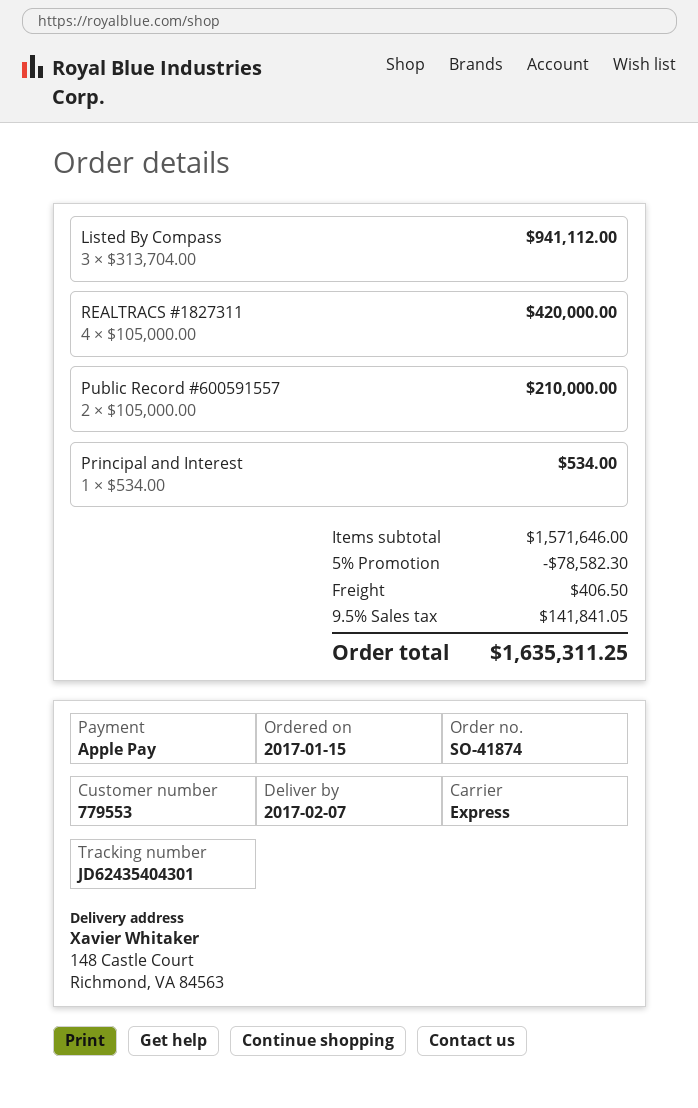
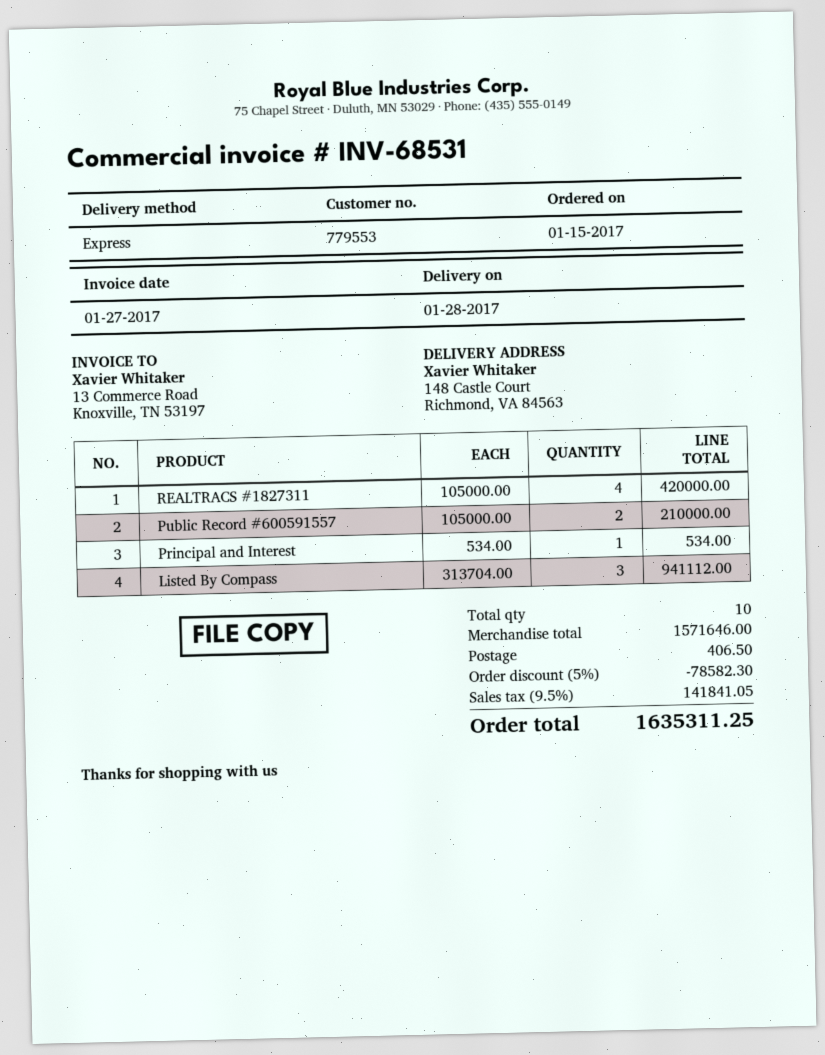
delivery date: 2017-02-07 -> 2017-01-28

